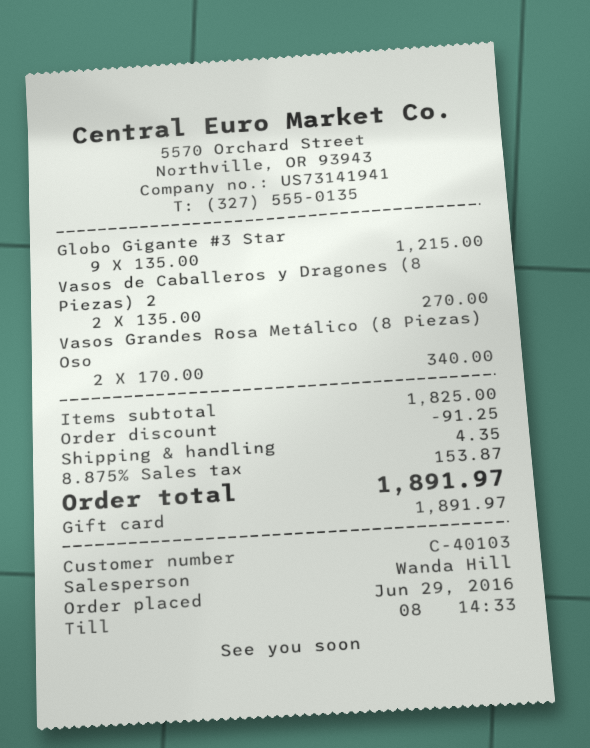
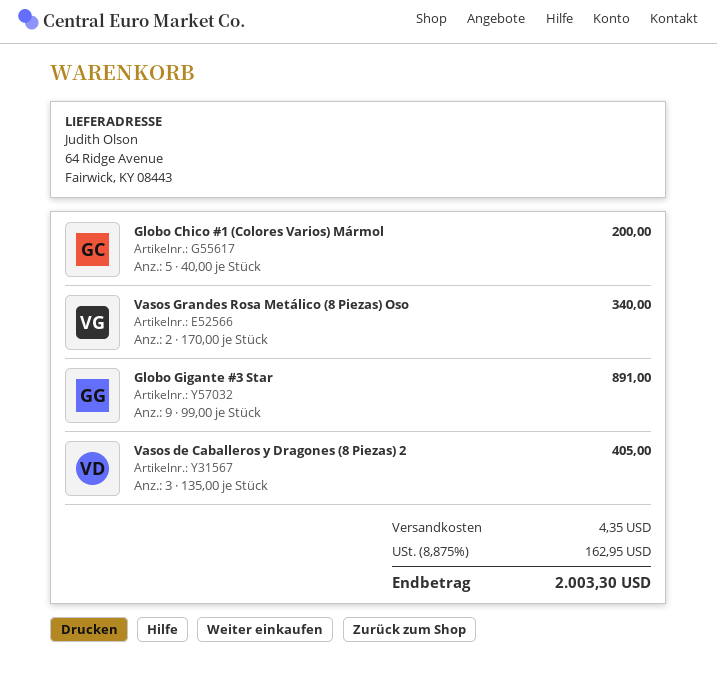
Globo Gigante #3 Star: 9 x 135.00 = 1215.00 -> 9 x 99.00 = 891.00
Vasos de Caballeros y Dragones (8 Piezas) 2: 2 x 135.00 = 270.00 -> 3 x 135.00 = 405.00
Globo Chico #1 (Colores Varios) Mármol: none -> 5 x 40.00 = 200.00
discount: 91.25 -> none
tax: 8.875% = 153.87 -> 8.875% = 162.95
total: 1891.97 -> 2003.30

